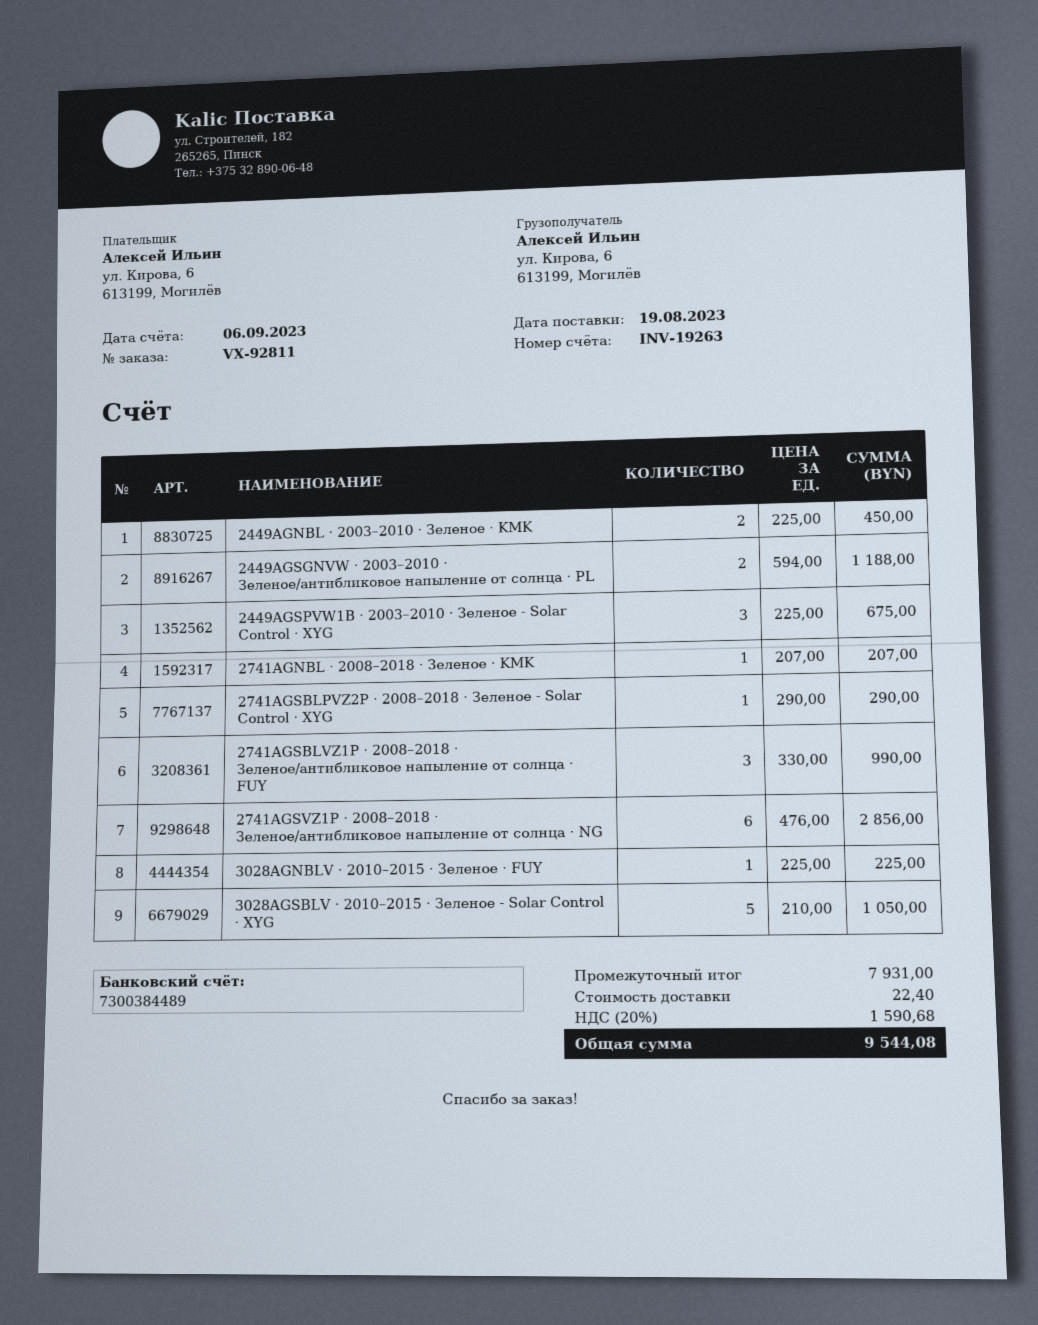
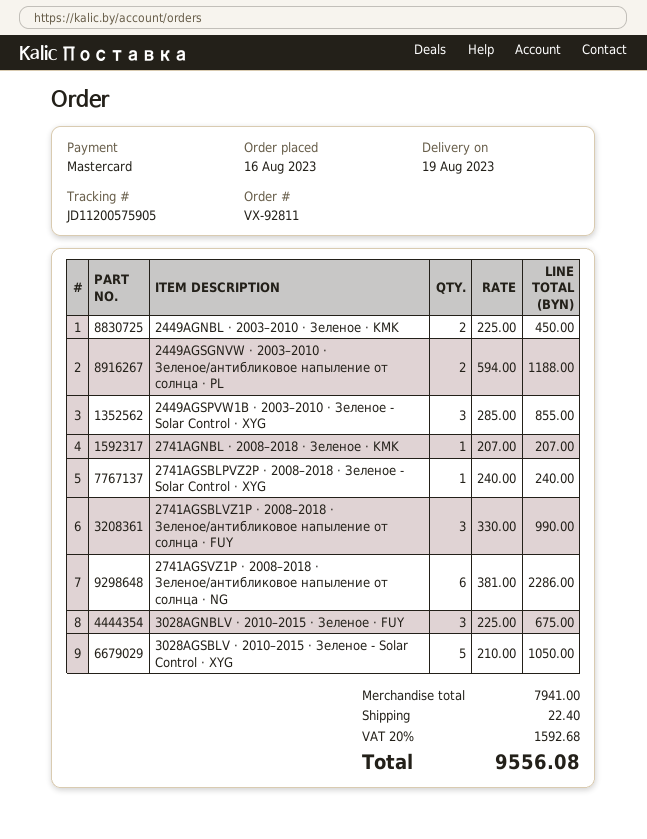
2449AGSPVW1B · 2003–2010 · Зеленое - Solar Control · XYG: 3 x 225.00 = 675.00 -> 3 x 285.00 = 855.00
2741AGSBLPVZ2P · 2008–2018 · Зеленое - Solar Control · XYG: 1 x 290.00 = 290.00 -> 1 x 240.00 = 240.00
2741AGSVZ1P · 2008–2018 · Зеленое/антибликовое напыление от солнца · NG: 6 x 476.00 = 2856.00 -> 6 x 381.00 = 2286.00
3028AGNBLV · 2010–2015 · Зеленое · FUY: 1 x 225.00 = 225.00 -> 3 x 225.00 = 675.00
subtotal: 7931.00 -> 7941.00
tax: 20% = 1590.68 -> 20% = 1592.68
total: 9544.08 -> 9556.08

